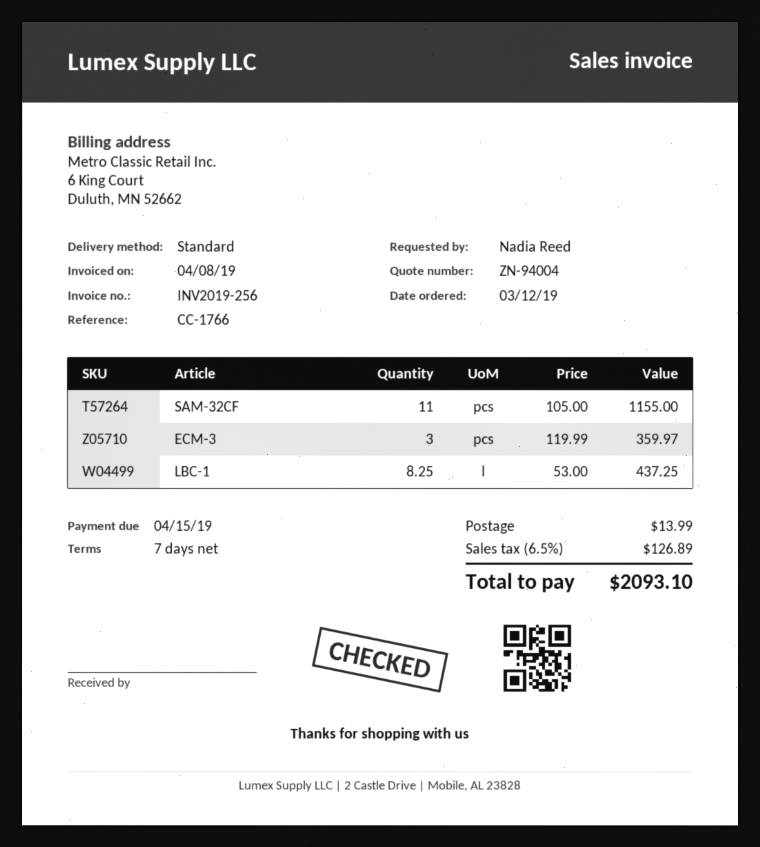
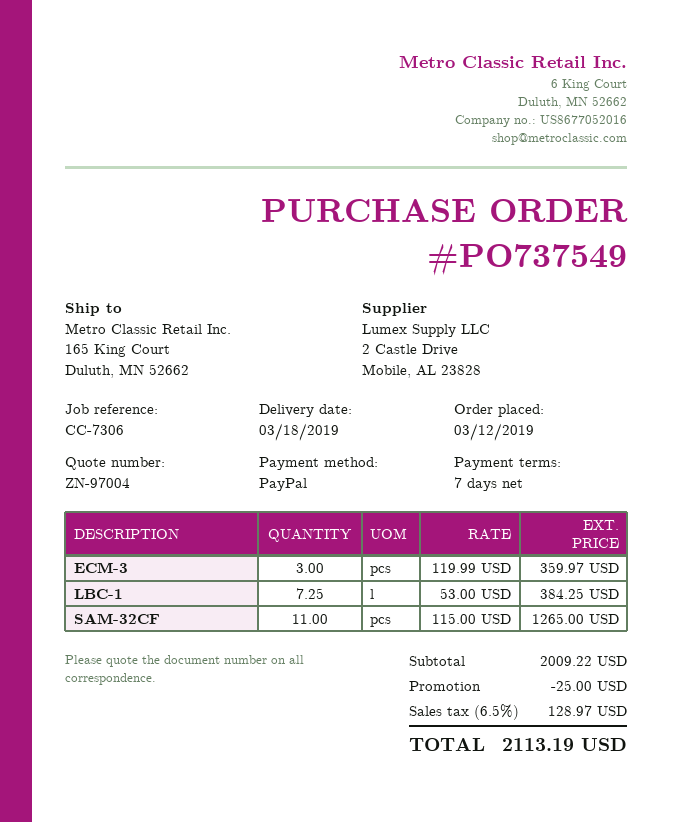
quote number: ZN-94004 -> ZN-97004
reference: CC-1766 -> CC-7306
SAM-32CF: 11 x 105.00 = 1155.00 -> 11 x 115.00 = 1265.00
LBC-1: 8.25 x 53.00 = 437.25 -> 7.25 x 53.00 = 384.25
discount: none -> 25.00
shipping: 13.99 -> none
tax: 6.5% = 126.89 -> 6.5% = 128.97
total: 2093.10 -> 2113.19

